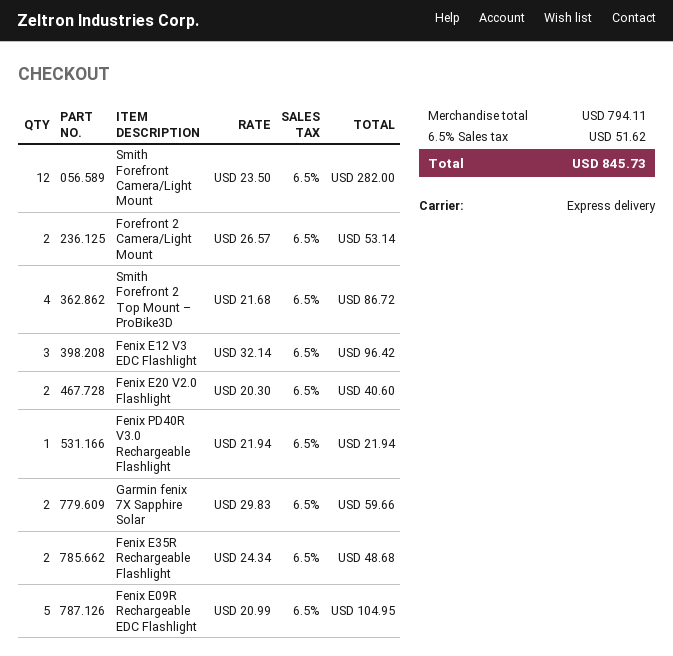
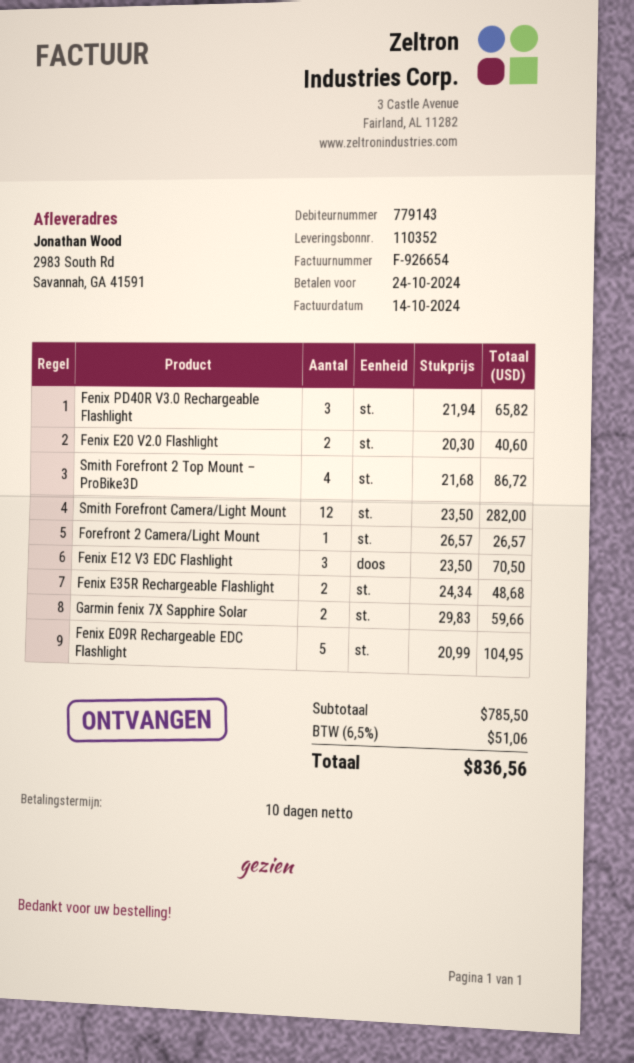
Forefront 2 Camera/Light Mount: 2 x 26.57 = 53.14 -> 1 x 26.57 = 26.57
Fenix E12 V3 EDC Flashlight: 3 x 32.14 = 96.42 -> 3 x 23.50 = 70.50
Fenix PD40R V3.0 Rechargeable Flashlight: 1 x 21.94 = 21.94 -> 3 x 21.94 = 65.82
subtotal: 794.11 -> 785.50
tax: 6.5% = 51.62 -> 6.5% = 51.06
total: 845.73 -> 836.56

